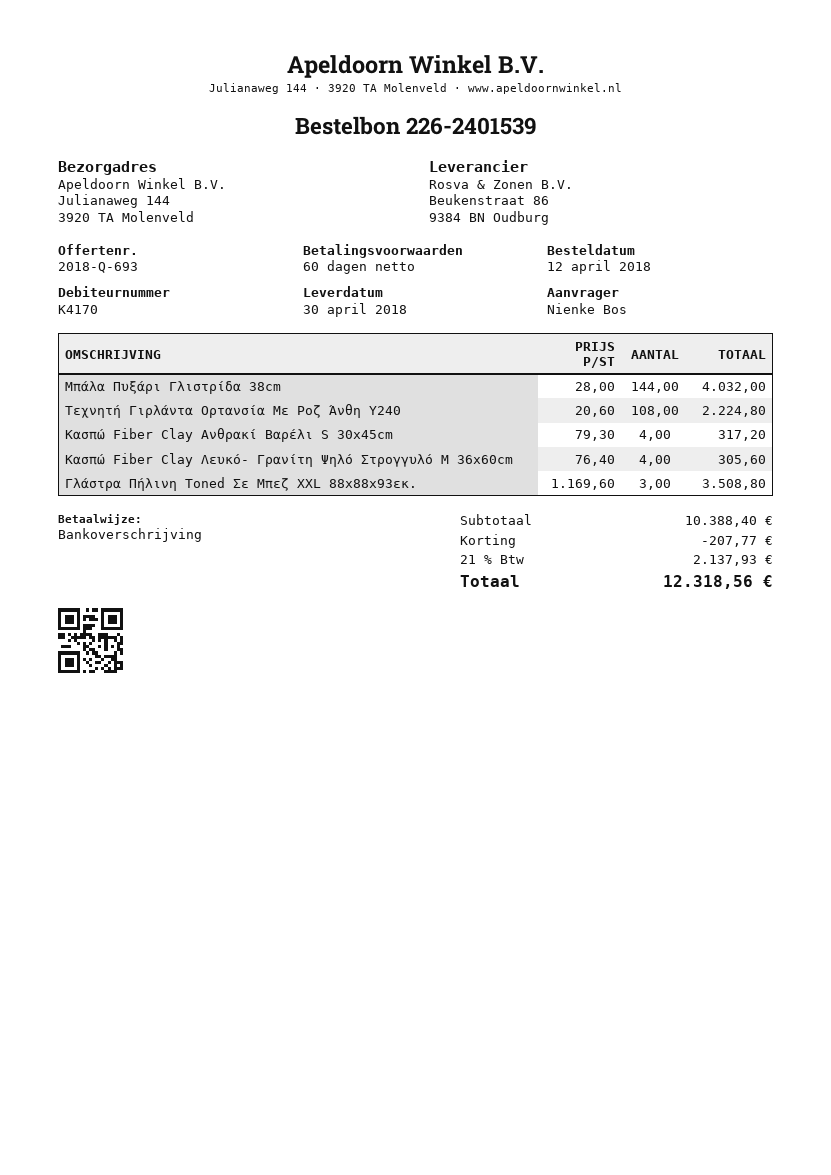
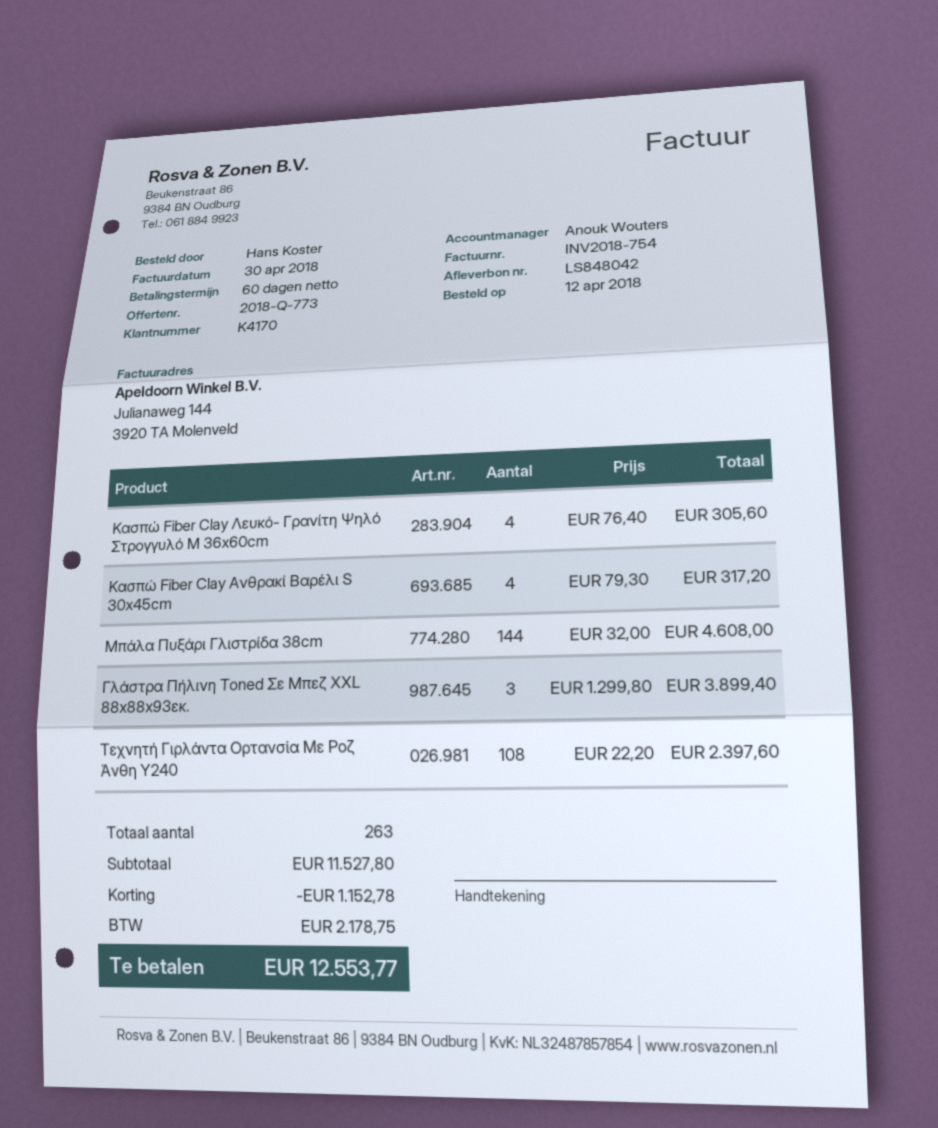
quote number: 2018-Q-693 -> 2018-Q-773
ordered by: Nienke Bos -> Hans Koster
Μπάλα Πυξάρι Γλιστρίδα 38cm: 144 x 28.00 = 4032.00 -> 144 x 32.00 = 4608.00
Τεχνητή Γιρλάντα Ορτανσία Με Ροζ Άνθη Υ240: 108 x 20.60 = 2224.80 -> 108 x 22.20 = 2397.60
Γλάστρα Πήλινη Toned Σε Μπεζ XXL 88x88x93εκ.: 3 x 1169.60 = 3508.80 -> 3 x 1299.80 = 3899.40
subtotal: 10388.40 -> 11527.80
discount: 207.77 -> 1152.78
tax: 2137.93 -> 2178.75
total: 12318.56 -> 12553.77

